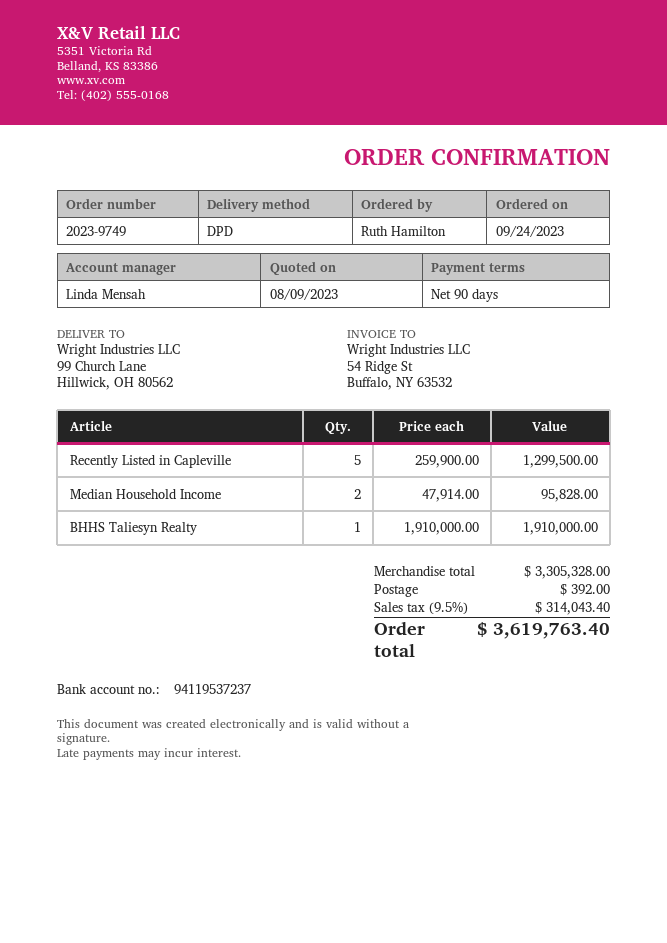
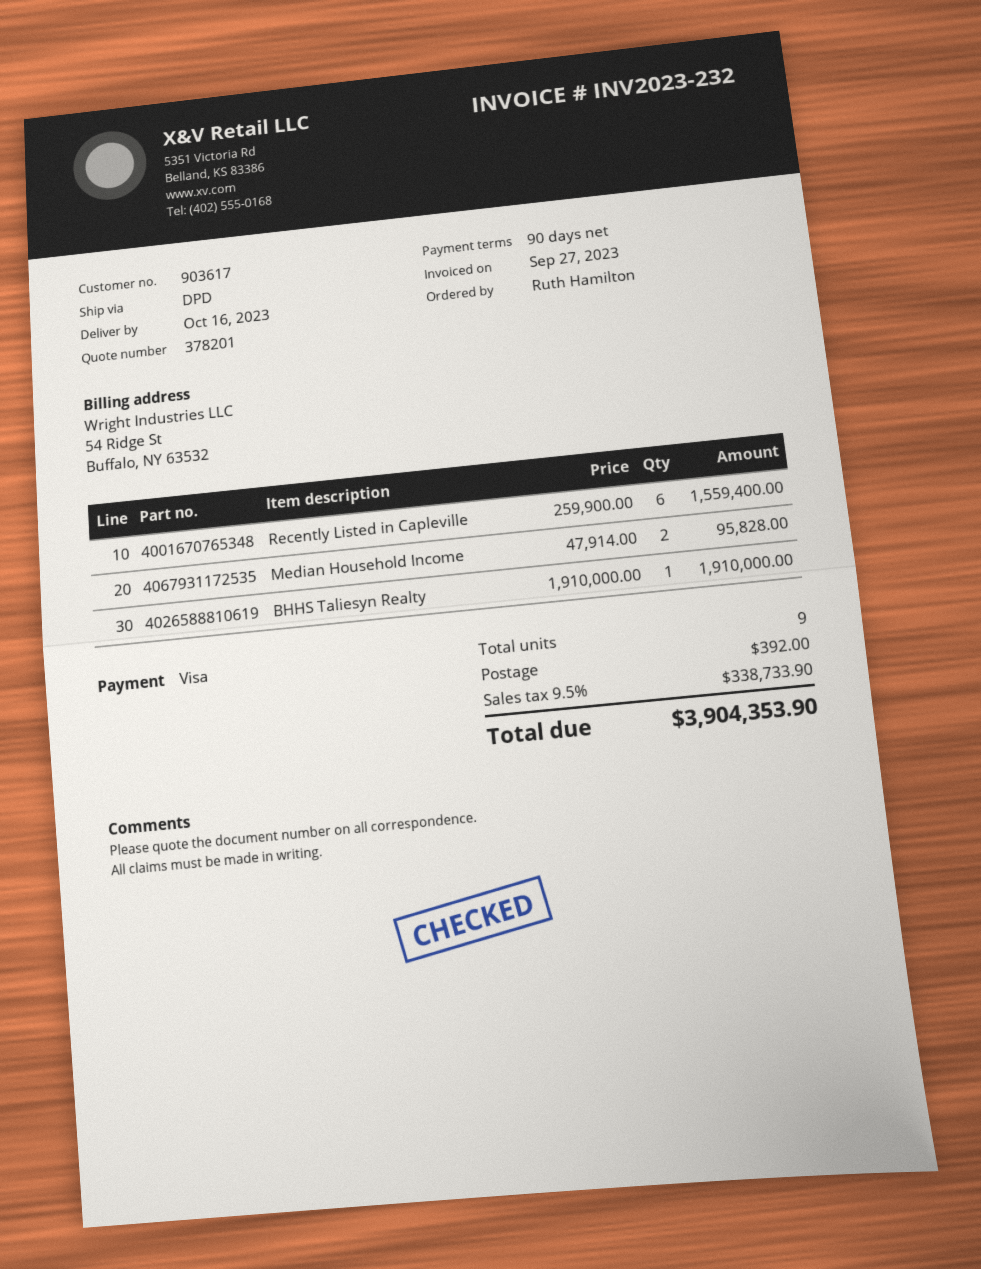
Recently Listed in Capleville: 5 x 259900.00 = 1299500.00 -> 6 x 259900.00 = 1559400.00
tax: 9.5% = 314043.40 -> 9.5% = 338733.90
total: 3619763.40 -> 3904353.90

